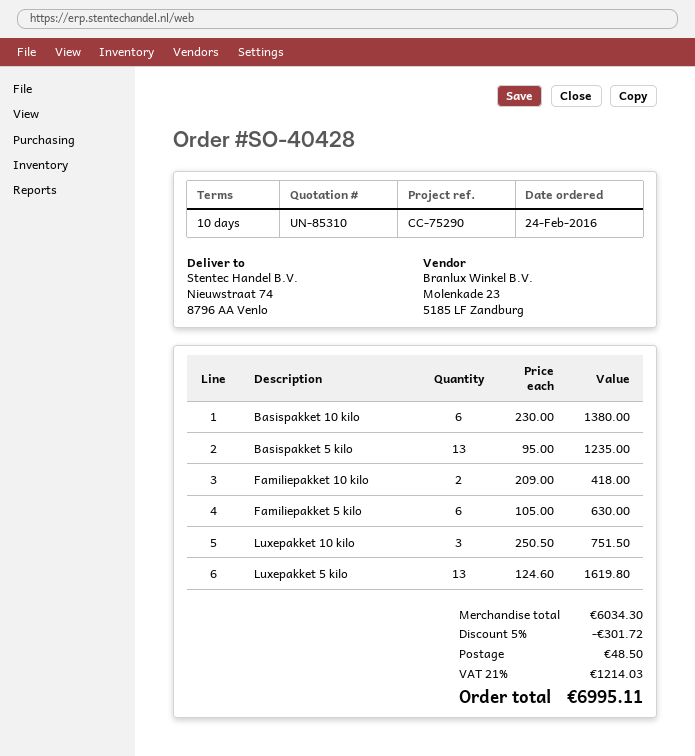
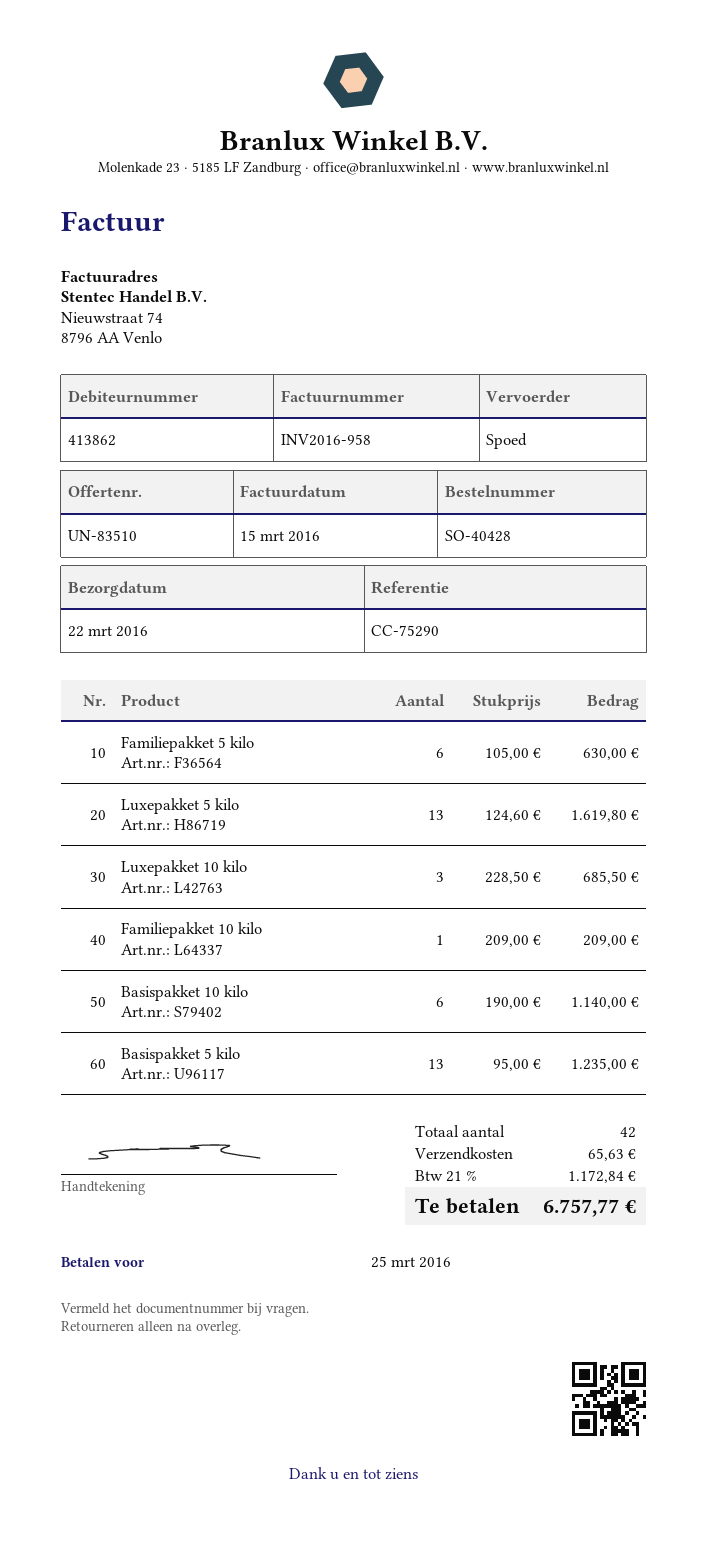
quote number: UN-85310 -> UN-83510
Basispakket 10 kilo: 6 x 230.00 = 1380.00 -> 6 x 190.00 = 1140.00
Familiepakket 10 kilo: 2 x 209.00 = 418.00 -> 1 x 209.00 = 209.00
Luxepakket 10 kilo: 3 x 250.50 = 751.50 -> 3 x 228.50 = 685.50
discount: 5% = 301.72 -> none
shipping: 48.50 -> 65.63
tax: 21% = 1214.03 -> 21% = 1172.84
total: 6995.11 -> 6757.77

